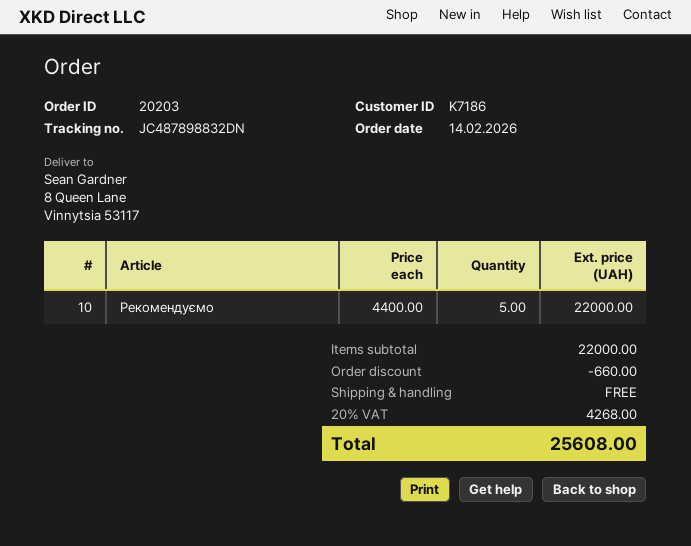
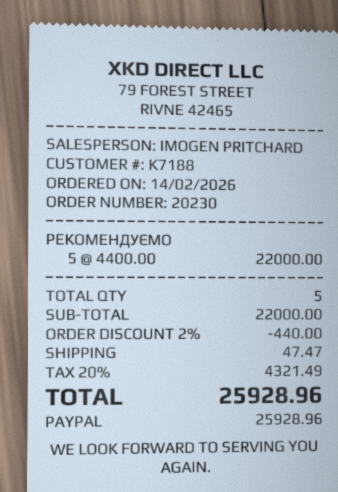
order number: 20203 -> 20230
customer number: K7186 -> K7188
discount: 660.00 -> 440.00
shipping: 0.00 -> 47.47
tax: 20% = 4268.00 -> 20% = 4321.49
total: 25608.00 -> 25928.96

